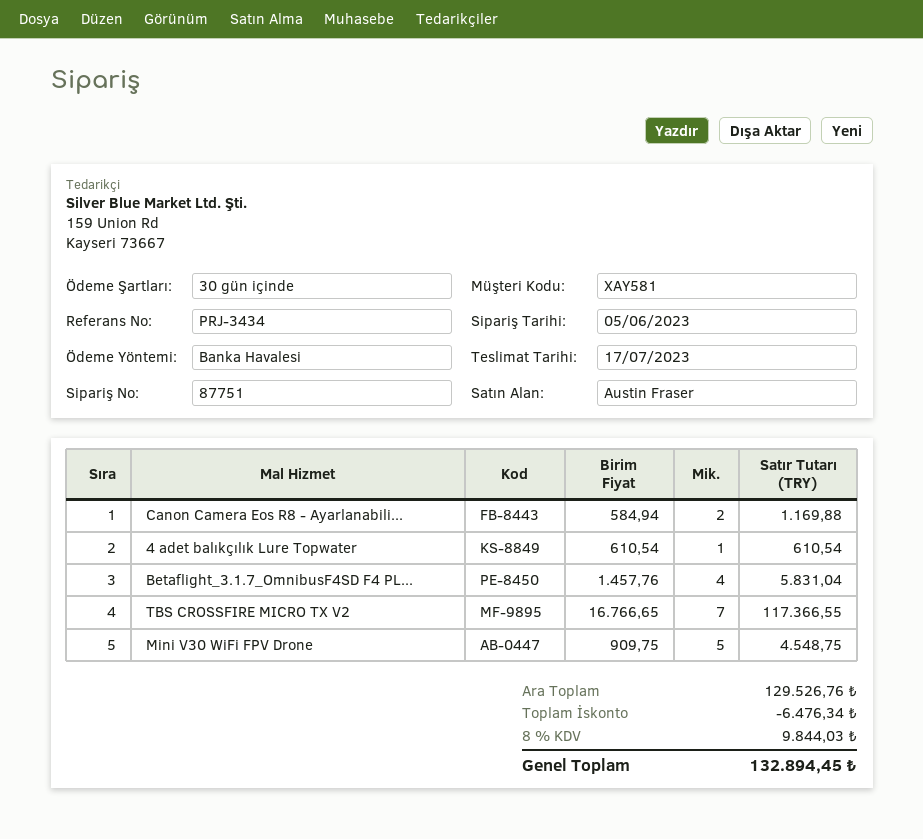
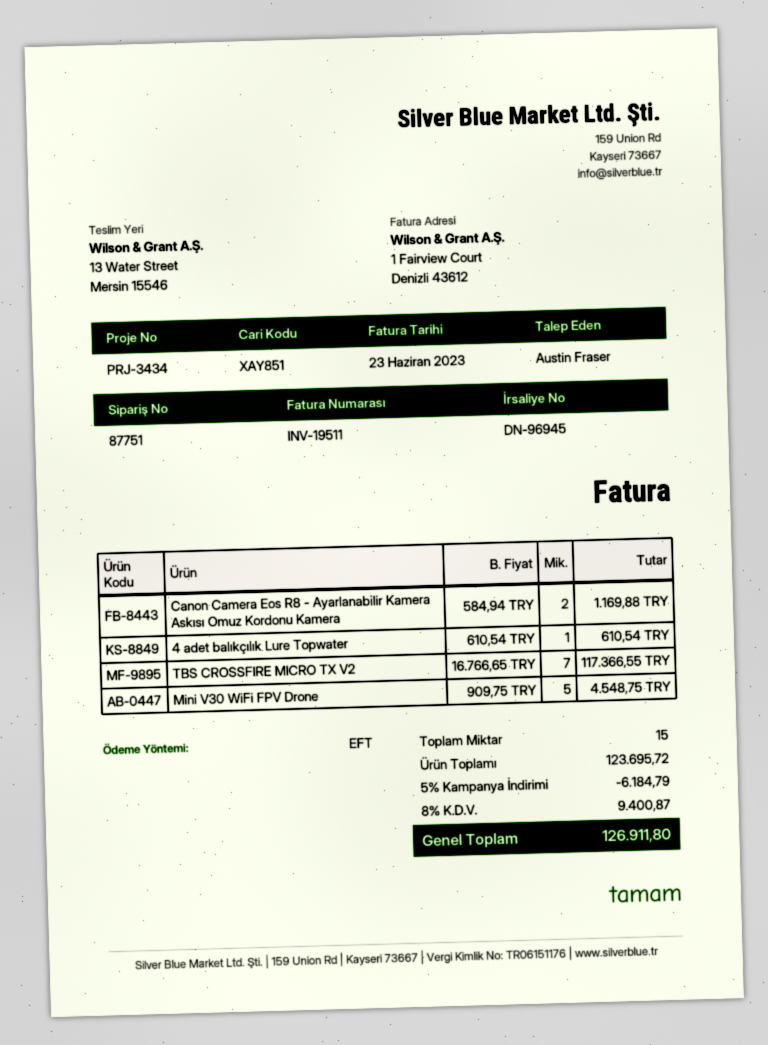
customer number: XAY581 -> XAY851
Betaflight_3.1.7_OmnibusF4SD F4 PL...: 4 x 1457.76 = 5831.04 -> none
subtotal: 129526.76 -> 123695.72
discount: 6476.34 -> 6184.79
tax: 8% = 9844.03 -> 8% = 9400.87
total: 132894.45 -> 126911.80

